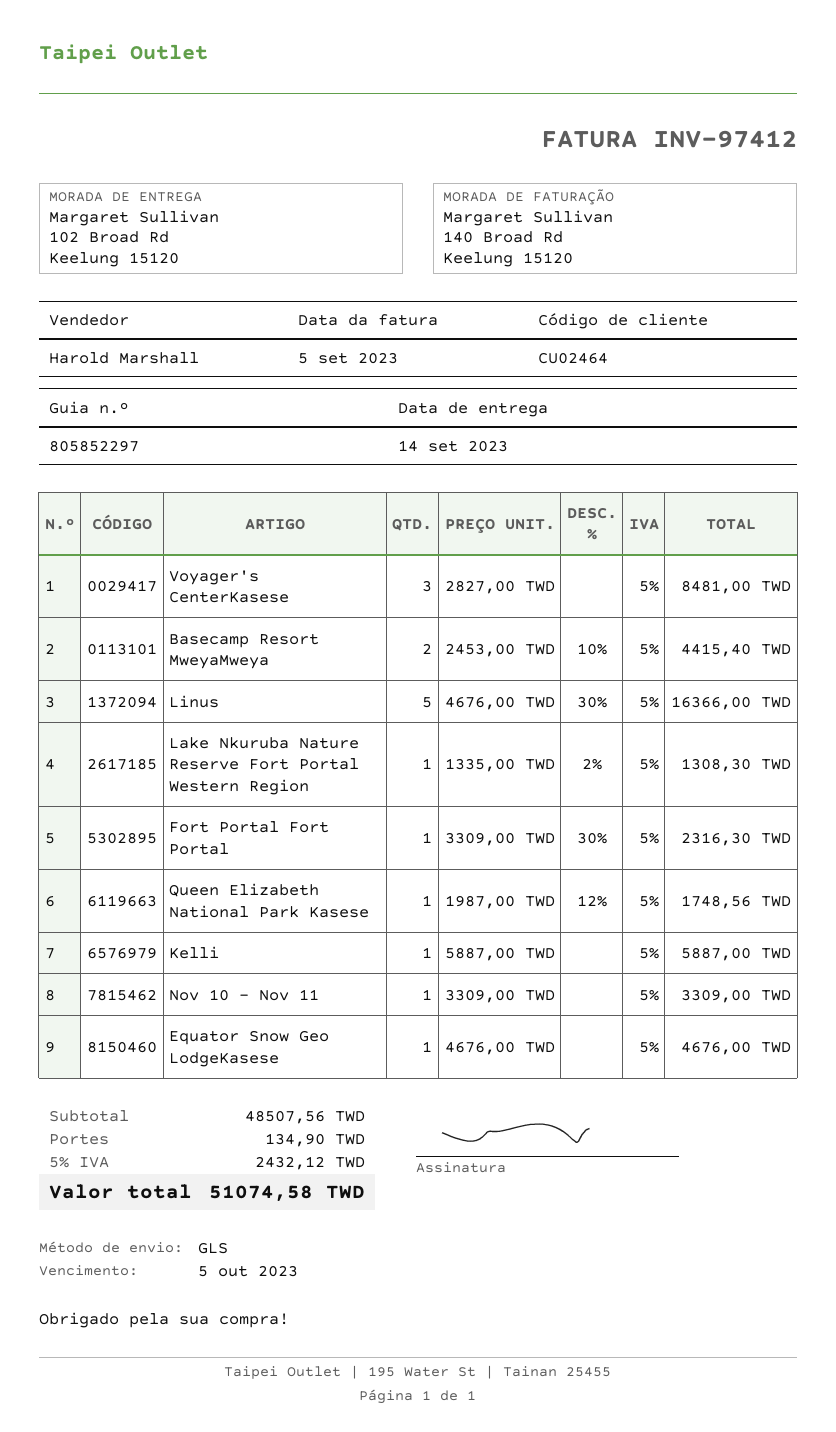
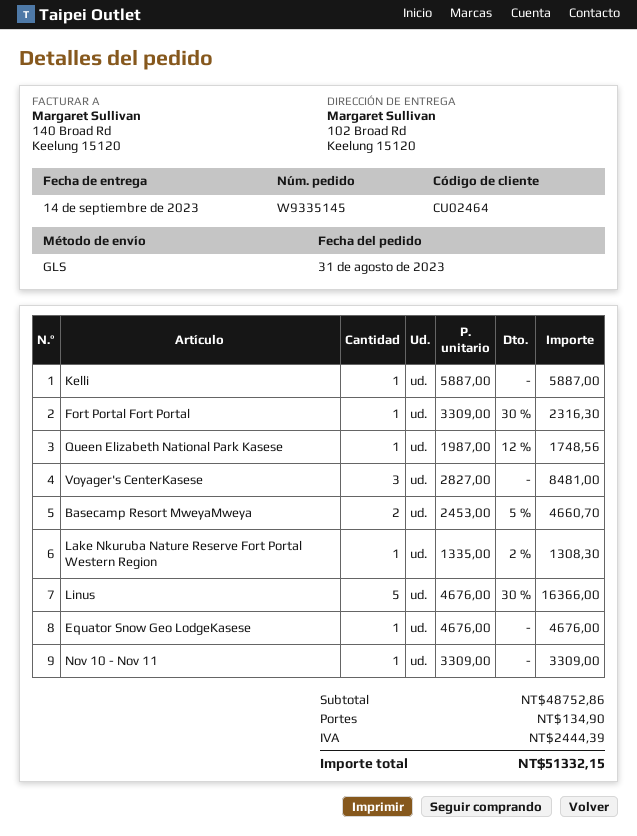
Basecamp Resort MweyaMweya: 2 x 2453.00 - 10% = 4415.40 -> 2 x 2453.00 - 5% = 4660.70
subtotal: 48507.56 -> 48752.86
tax: 2432.12 -> 2444.39
total: 51074.58 -> 51332.15

